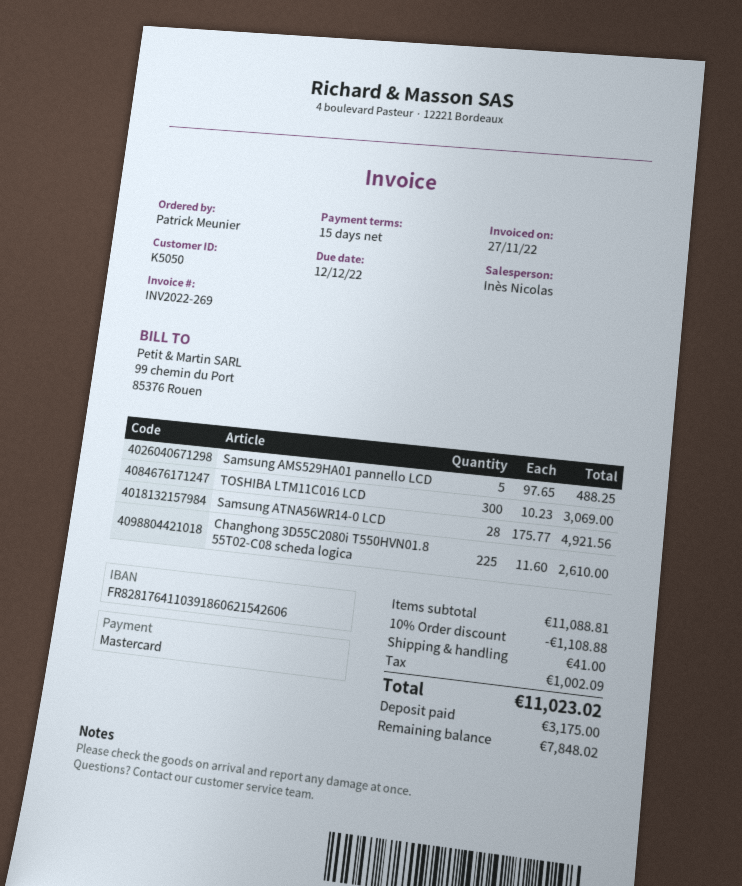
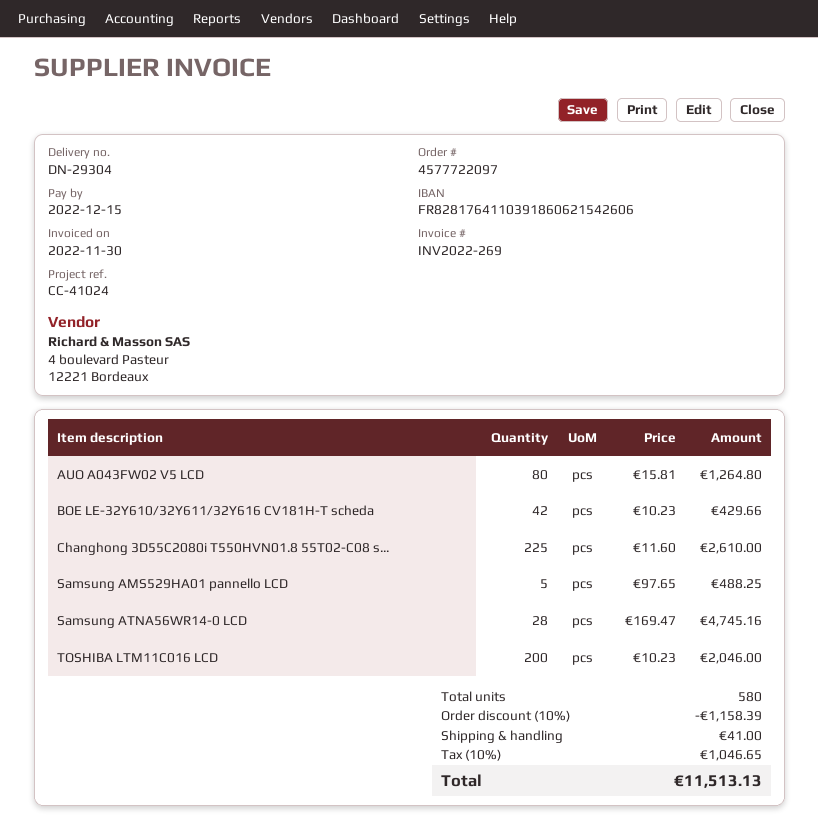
invoice date: 2022-11-27 -> 2022-11-30
due date: 2022-12-12 -> 2022-12-15
TOSHIBA LTM11C016 LCD: 300 x 10.23 = 3069.00 -> 200 x 10.23 = 2046.00
Samsung ATNA56WR14-0 LCD: 28 x 175.77 = 4921.56 -> 28 x 169.47 = 4745.16
AUO A043FW02 V5 LCD: none -> 80 x 15.81 = 1264.80
BOE LE-32Y610/32Y611/32Y616 CV181H-T scheda: none -> 42 x 10.23 = 429.66
discount: 10% = 1108.88 -> 10% = 1158.39
tax: 1002.09 -> 1046.65
total: 11023.02 -> 11513.13

